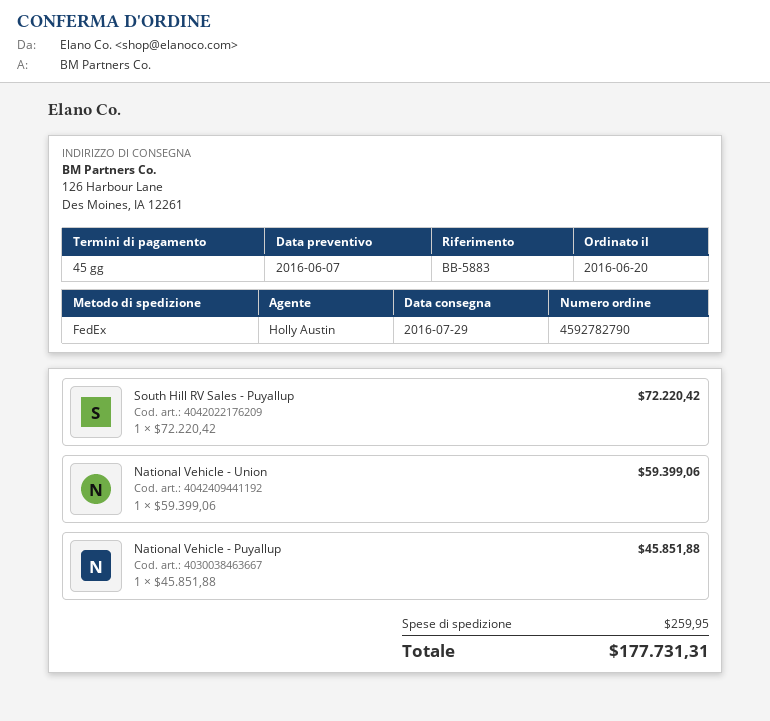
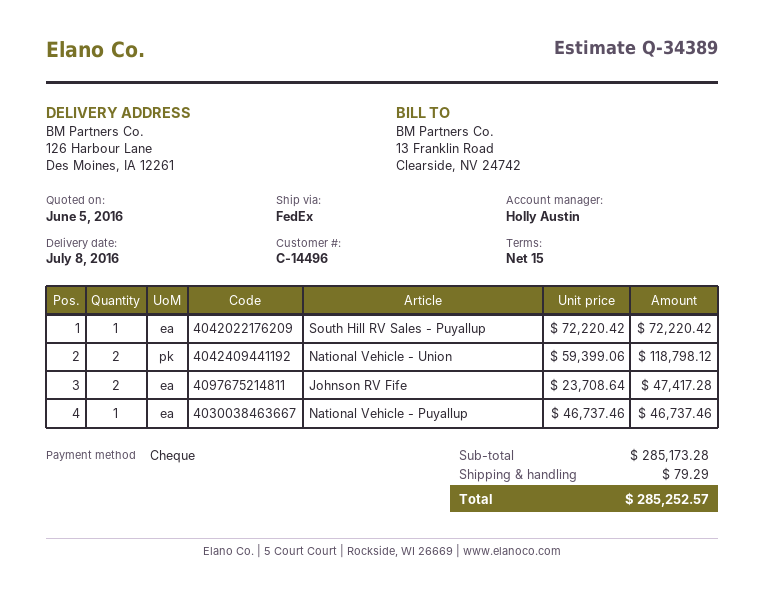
quote date: 2016-06-07 -> 2016-06-05
delivery date: 2016-07-29 -> 2016-07-08
payment terms: 45 days -> 15 days
National Vehicle - Union: 1 x 59399.06 = 59399.06 -> 2 x 59399.06 = 118798.12
National Vehicle - Puyallup: 1 x 45851.88 = 45851.88 -> 1 x 46737.46 = 46737.46
Johnson RV Fife: none -> 2 x 23708.64 = 47417.28
shipping: 259.95 -> 79.29
total: 177731.31 -> 285252.57

